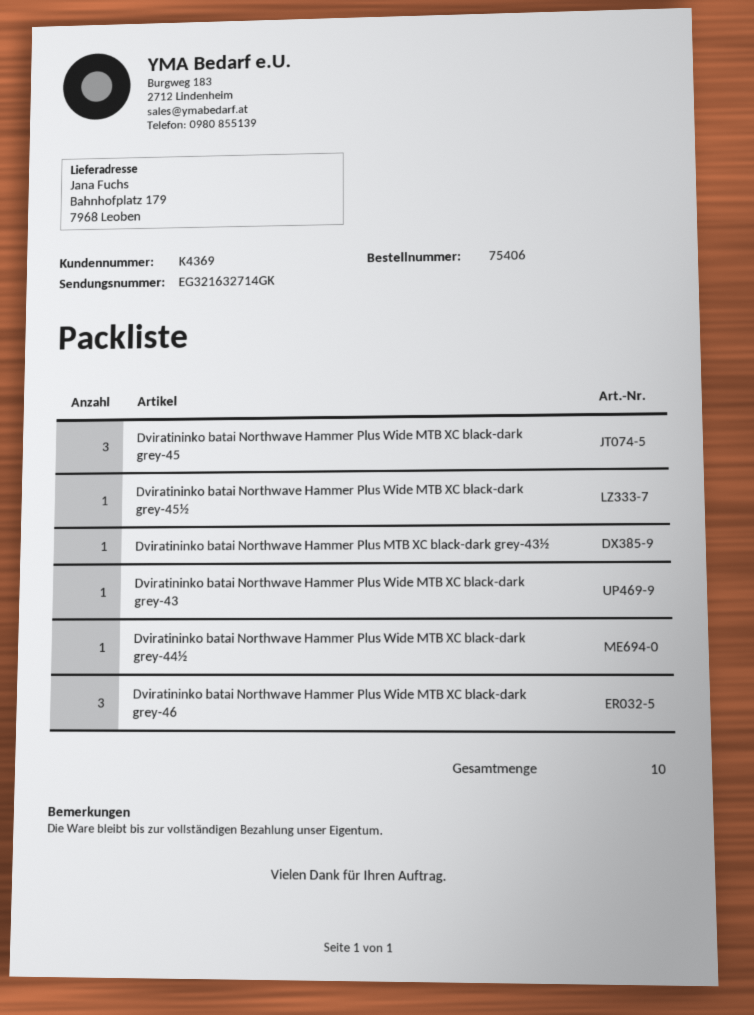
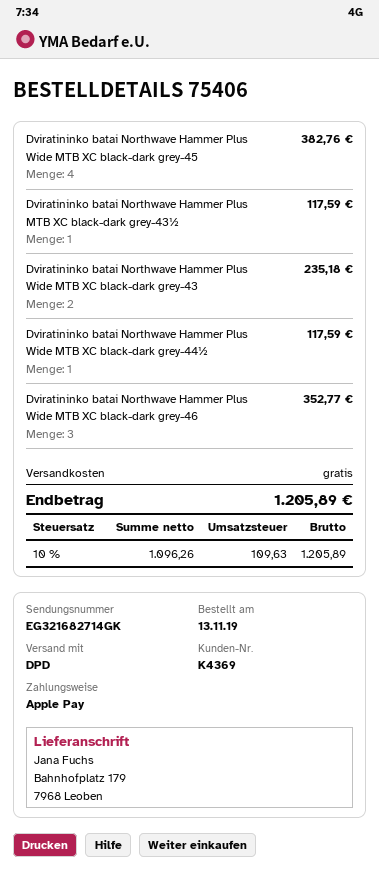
tracking number: EG321632714GK -> EG321682714GK
Dviratininko batai Northwave Hammer Plus Wide MTB XC black-dark grey-45: 3 -> 4
Dviratininko batai Northwave Hammer Plus Wide MTB XC black-dark grey-45½: 1 -> none
Dviratininko batai Northwave Hammer Plus Wide MTB XC black-dark grey-43: 1 -> 2

